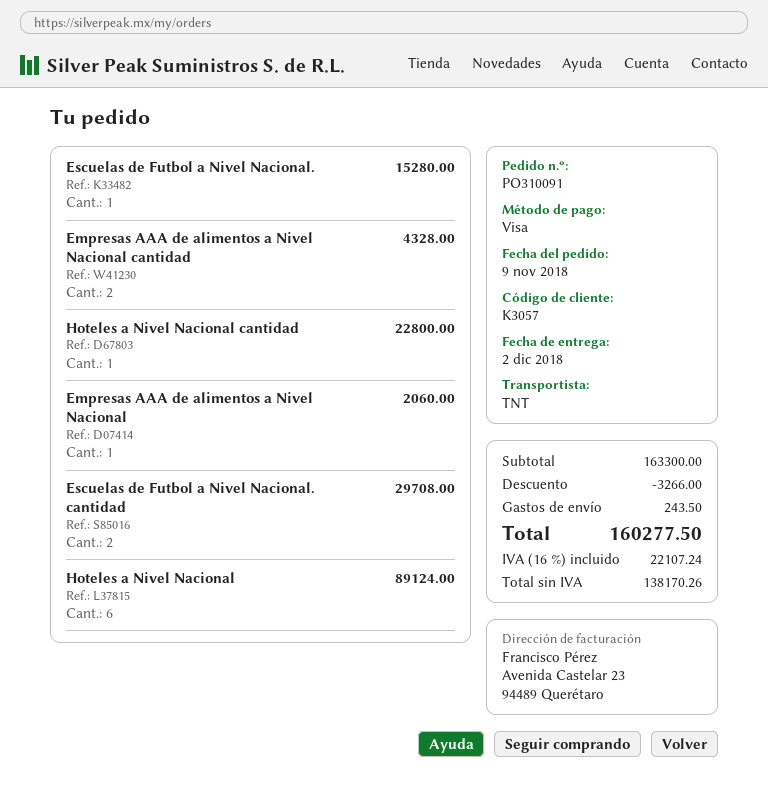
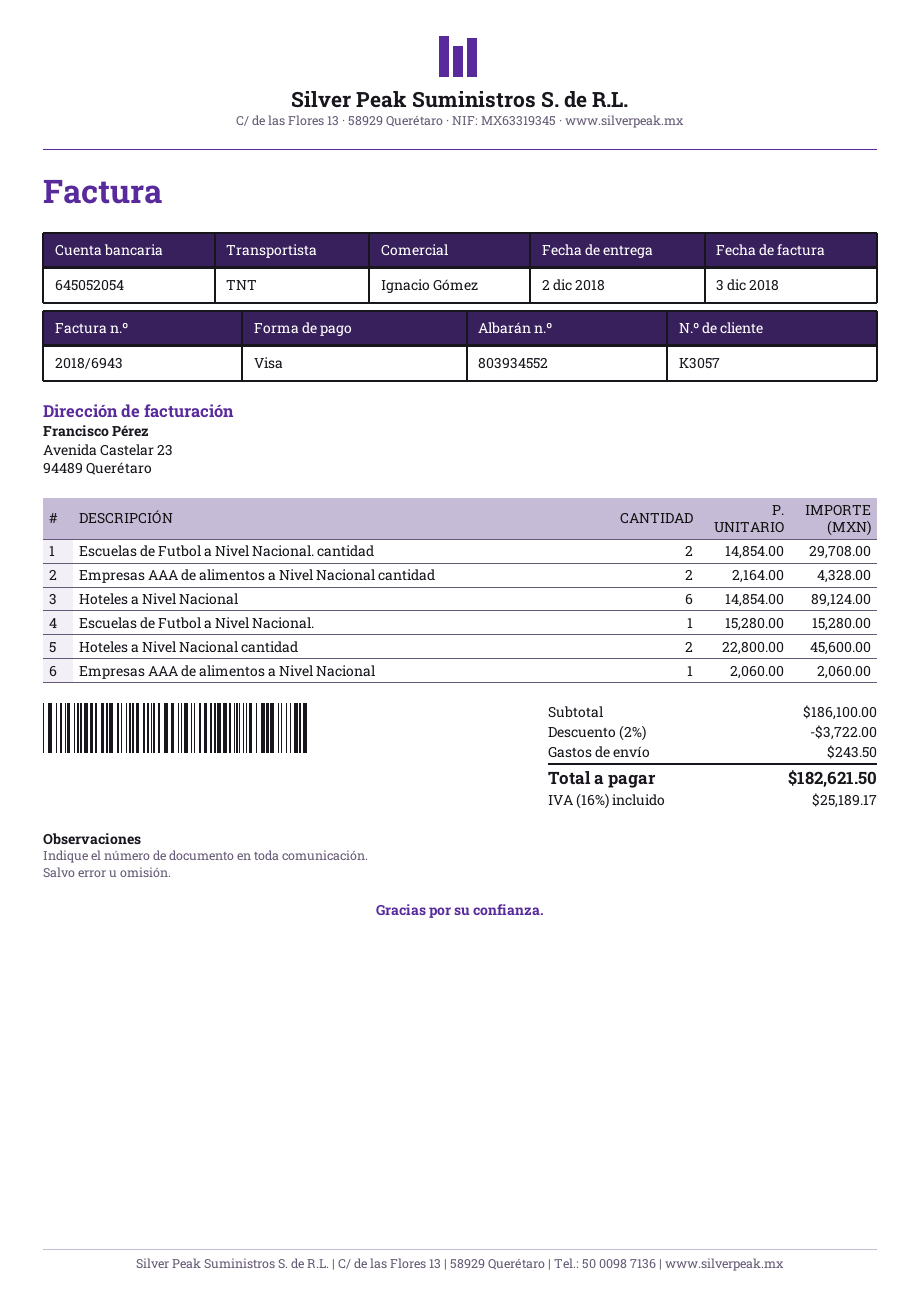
Hoteles a Nivel Nacional cantidad: 1 for 22800.00 -> 2 for 45600.00
subtotal: 163300.00 -> 186100.00
discount: 3266.00 -> 3722.00
tax: 16% = 22107.24 -> 16% = 25189.17
total: 160277.50 -> 182621.50

